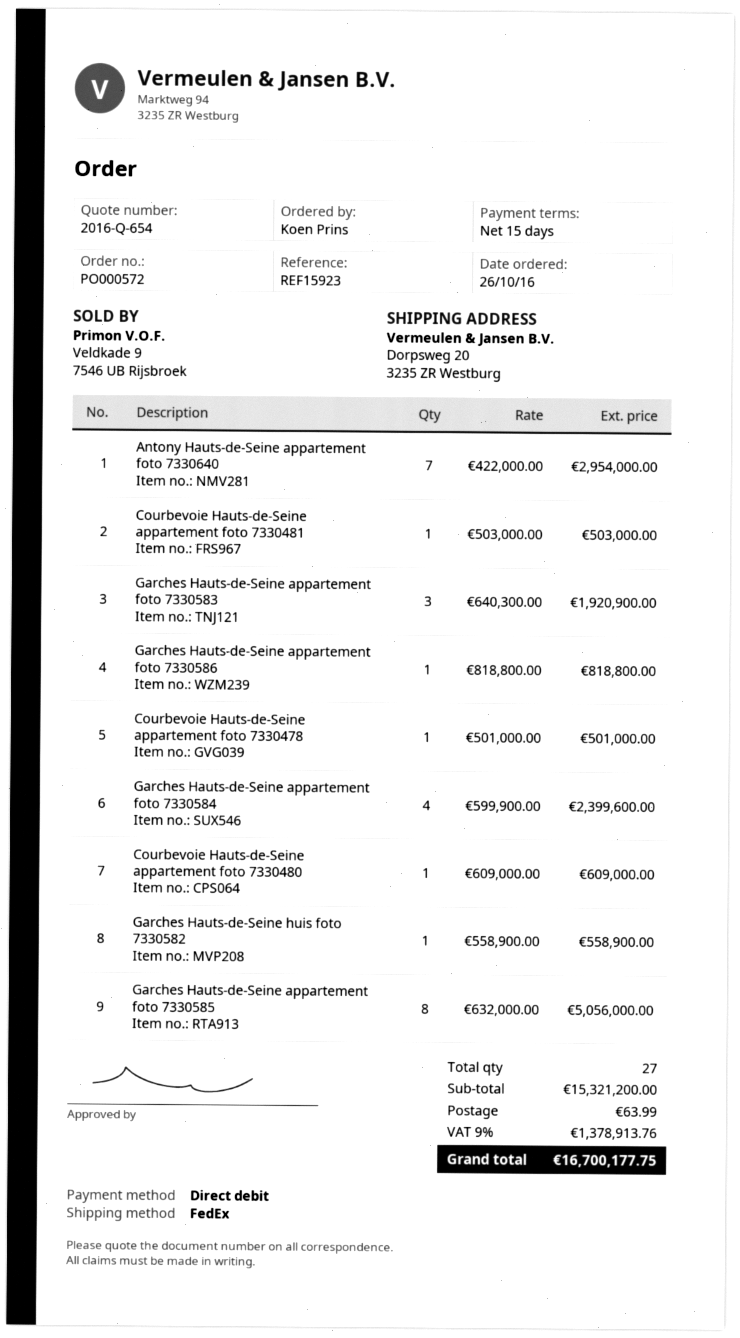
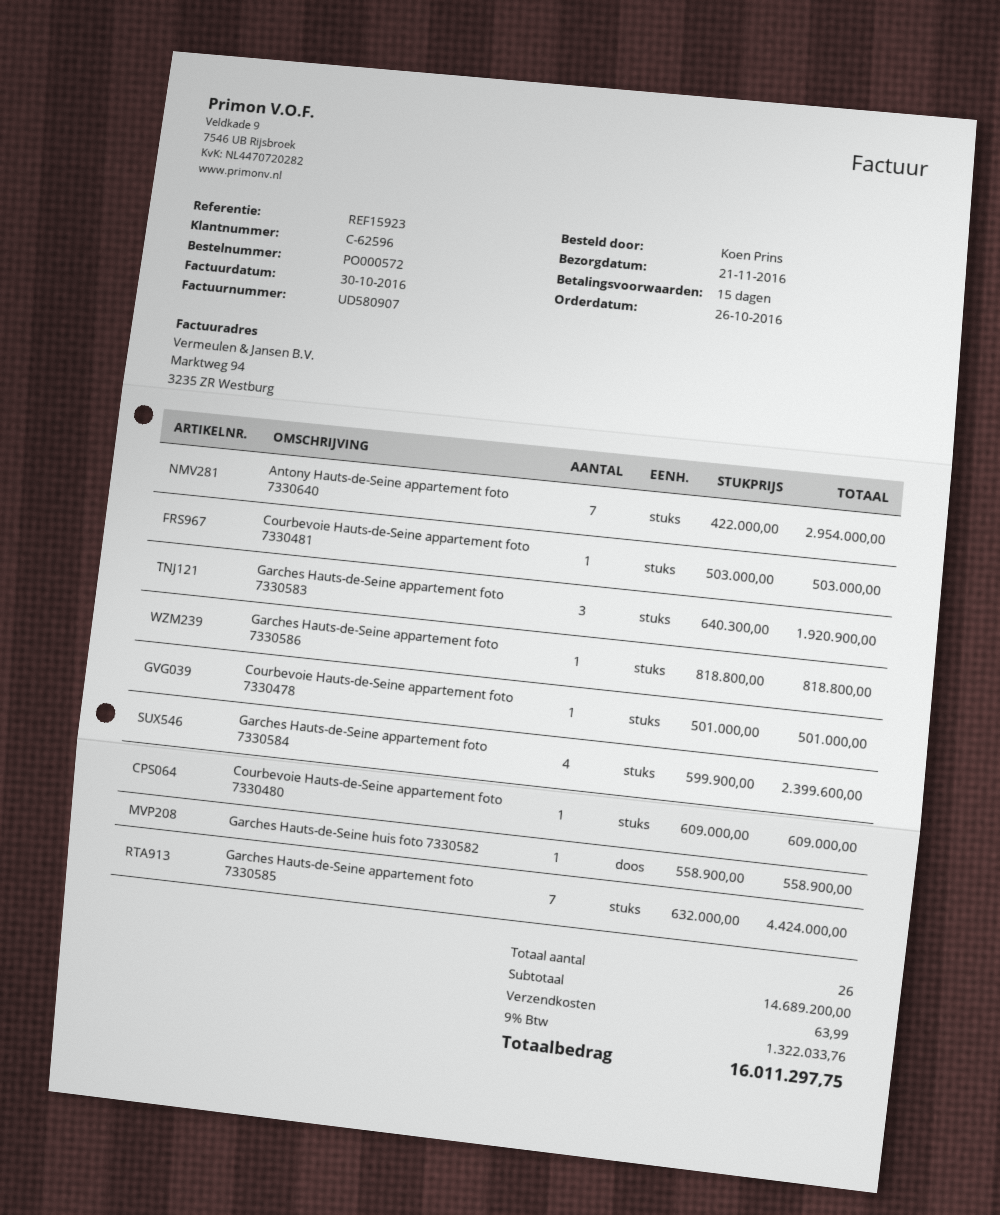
Garches Hauts-de-Seine appartement foto 7330585: 8 x 632000.00 = 5056000.00 -> 7 x 632000.00 = 4424000.00
total quantity: 27 -> 26
subtotal: 15321200.00 -> 14689200.00
tax: 9% = 1378913.76 -> 9% = 1322033.76
total: 16700177.75 -> 16011297.75

